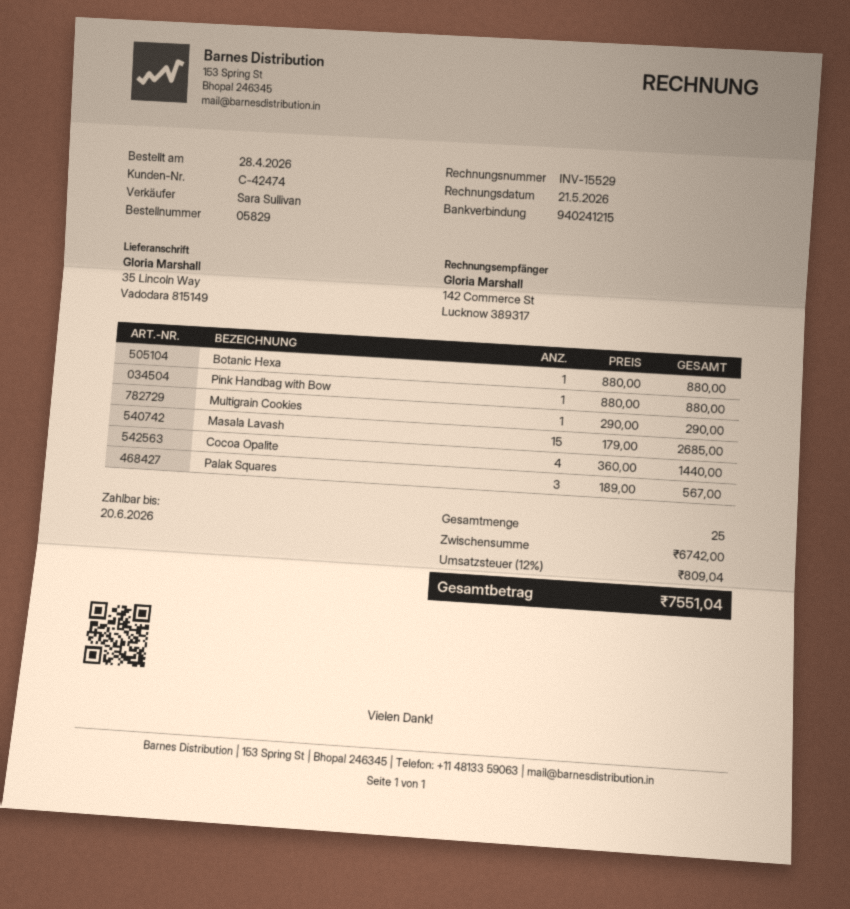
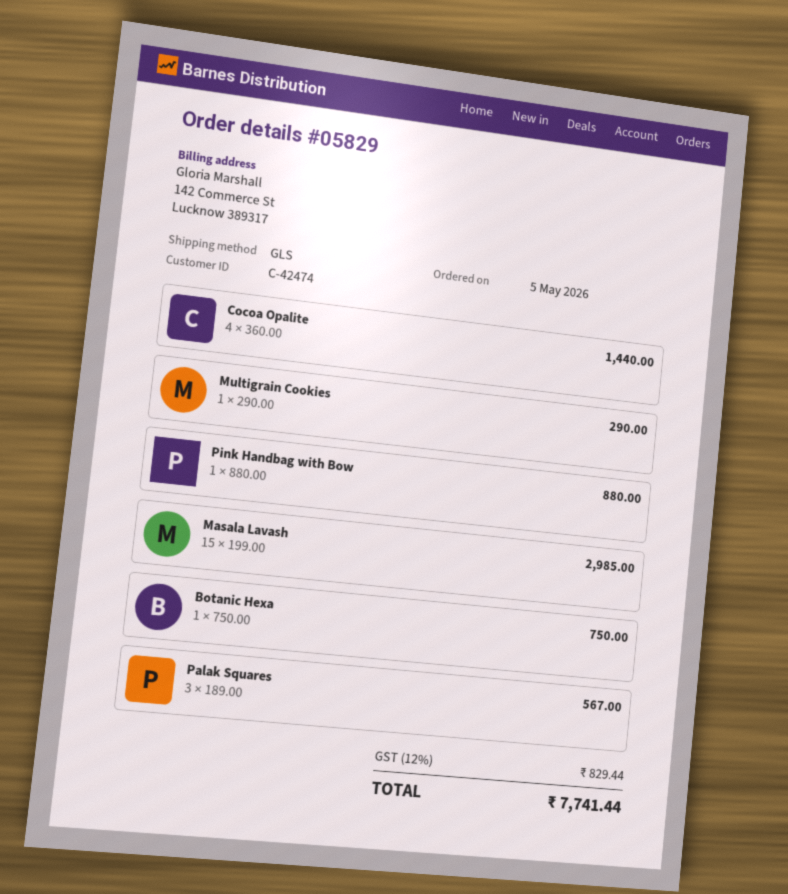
order date: 2026-04-28 -> 2026-05-05
Botanic Hexa: 1 x 880.00 = 880.00 -> 1 x 750.00 = 750.00
Masala Lavash: 15 x 179.00 = 2685.00 -> 15 x 199.00 = 2985.00
tax: 12% = 809.04 -> 12% = 829.44
total: 7551.04 -> 7741.44

